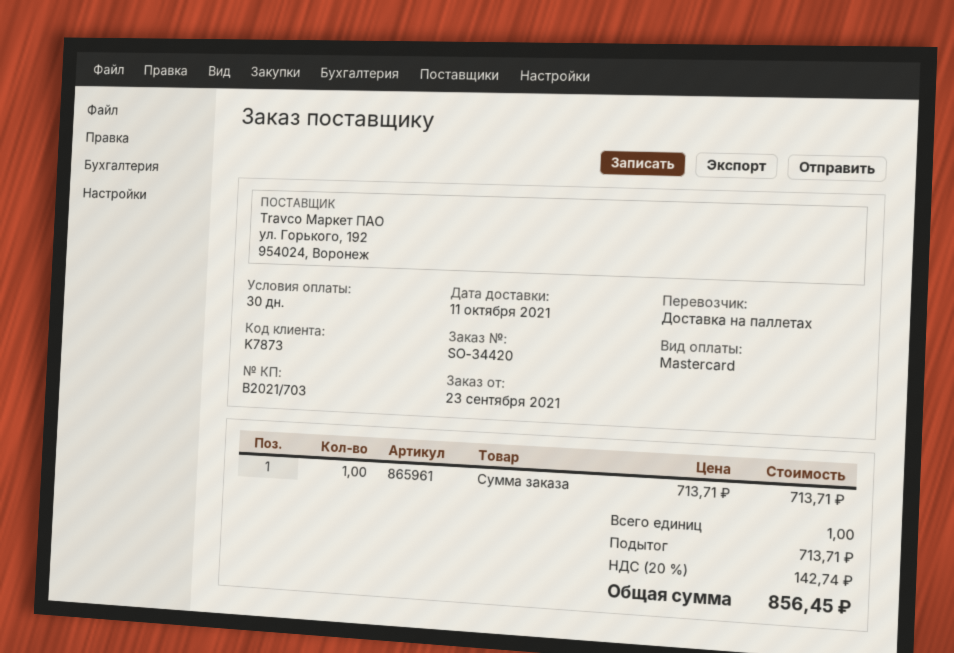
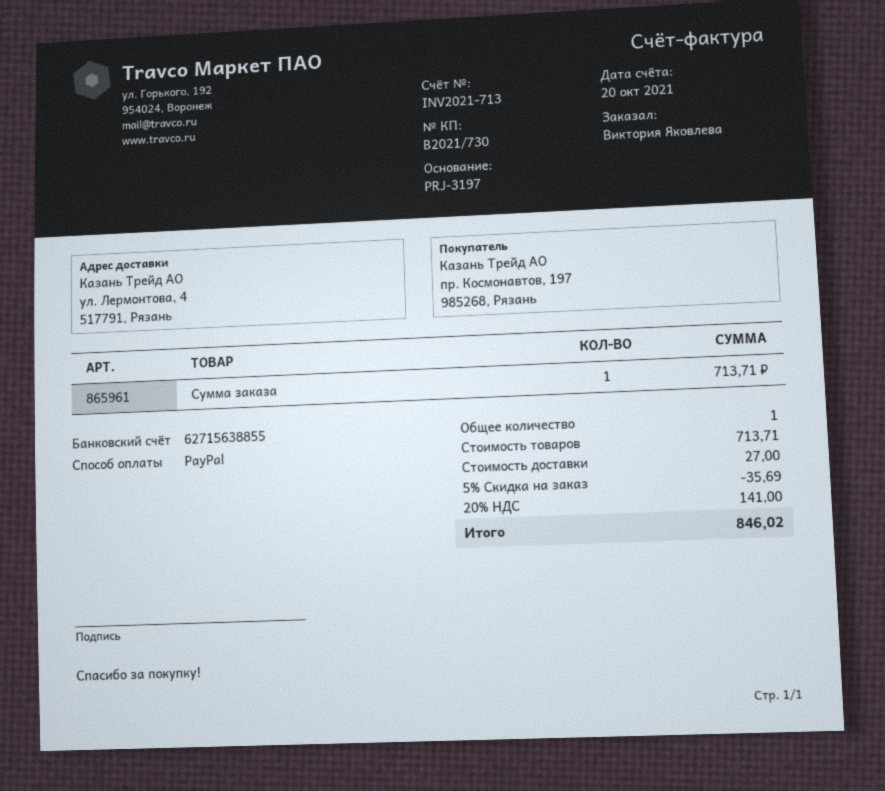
quote number: B2021/703 -> B2021/730
payment method: Mastercard -> PayPal
discount: none -> 5% = 35.69
shipping: none -> 27.00
tax: 20% = 142.74 -> 20% = 141.00
total: 856.45 -> 846.02

